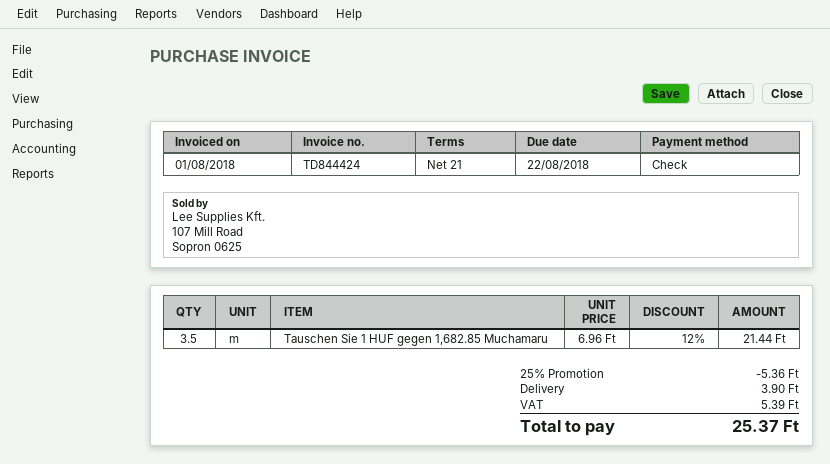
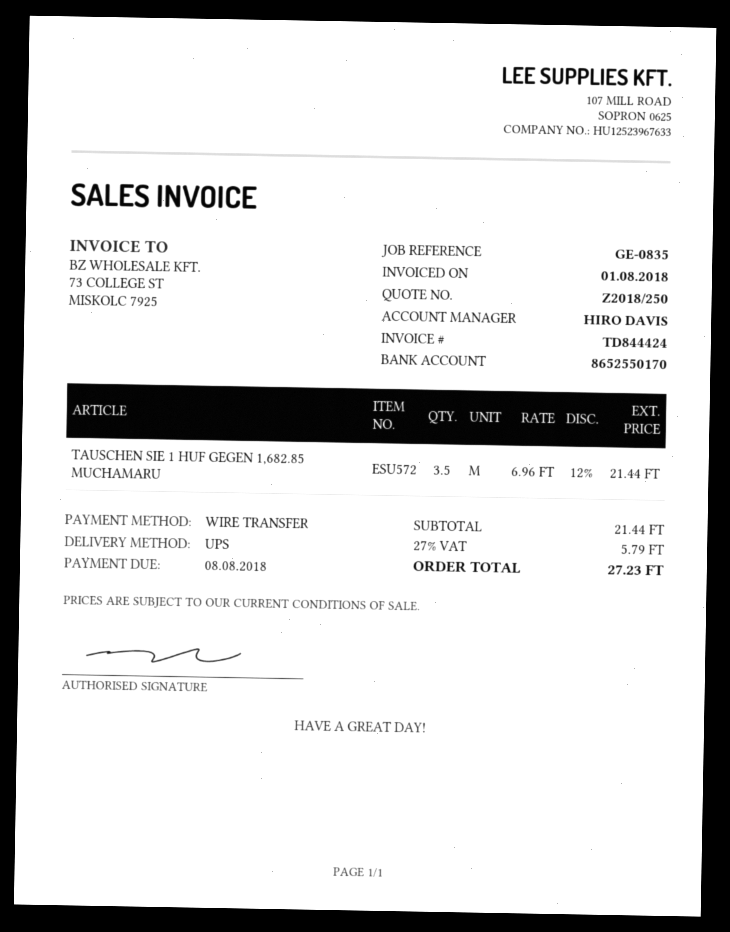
due date: 2018-08-22 -> 2018-08-08
payment method: cheque -> bank transfer
discount: 25% = 5.36 -> none
shipping: 3.90 -> none
tax: 5.39 -> 5.79
total: 25.37 -> 27.23

